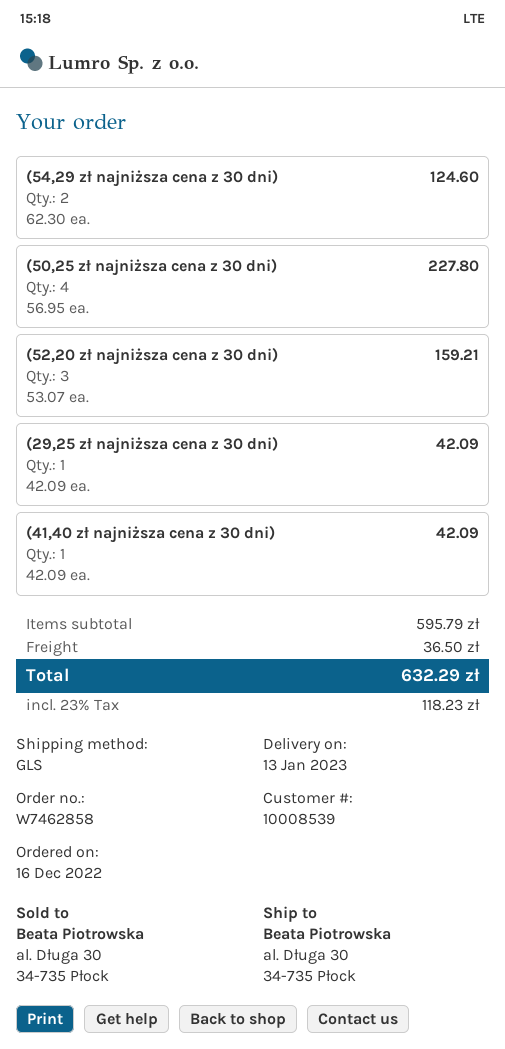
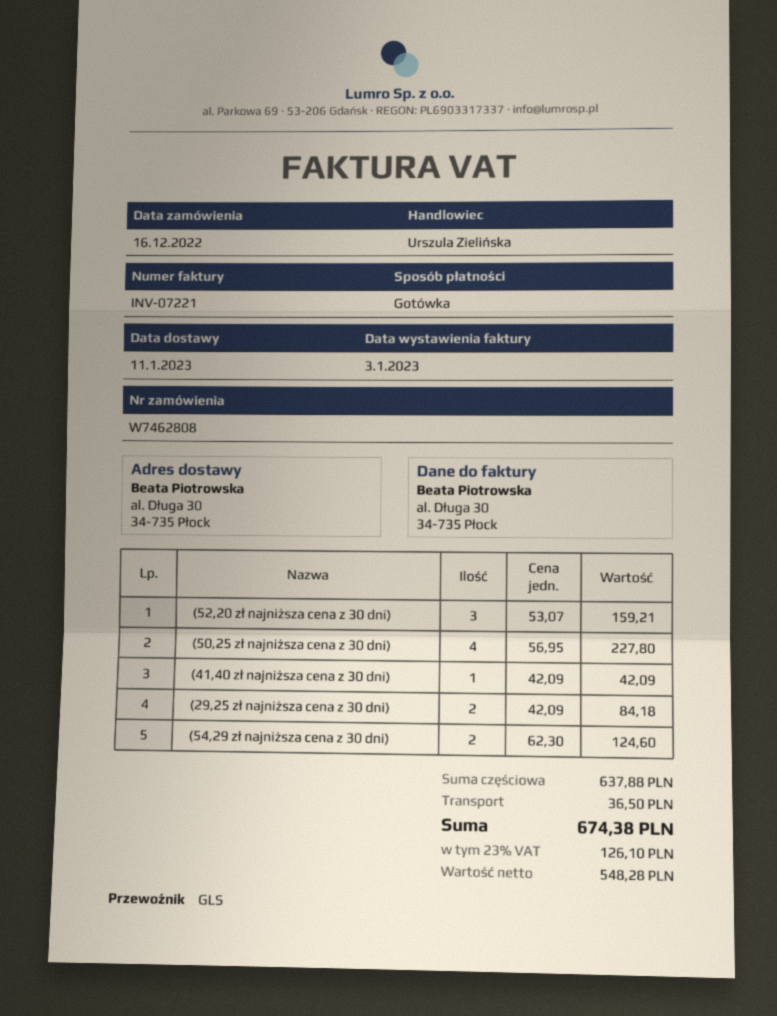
order number: W7462858 -> W7462808
delivery date: 2023-01-13 -> 2023-01-11
(29,25 zł najniższa cena z 30 dni): 1 x 42.09 = 42.09 -> 2 x 42.09 = 84.18
subtotal: 595.79 -> 637.88
tax: 23% = 118.23 -> 23% = 126.10
total: 632.29 -> 674.38

